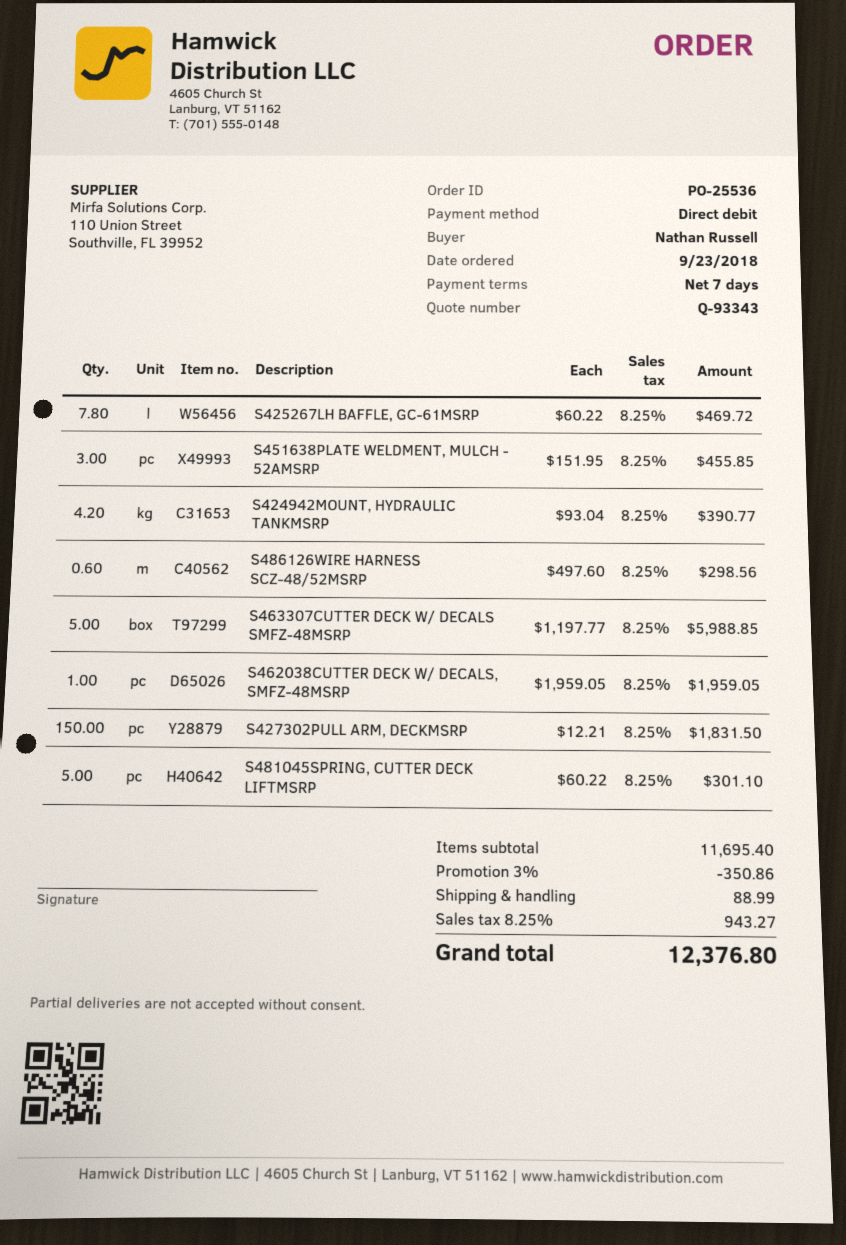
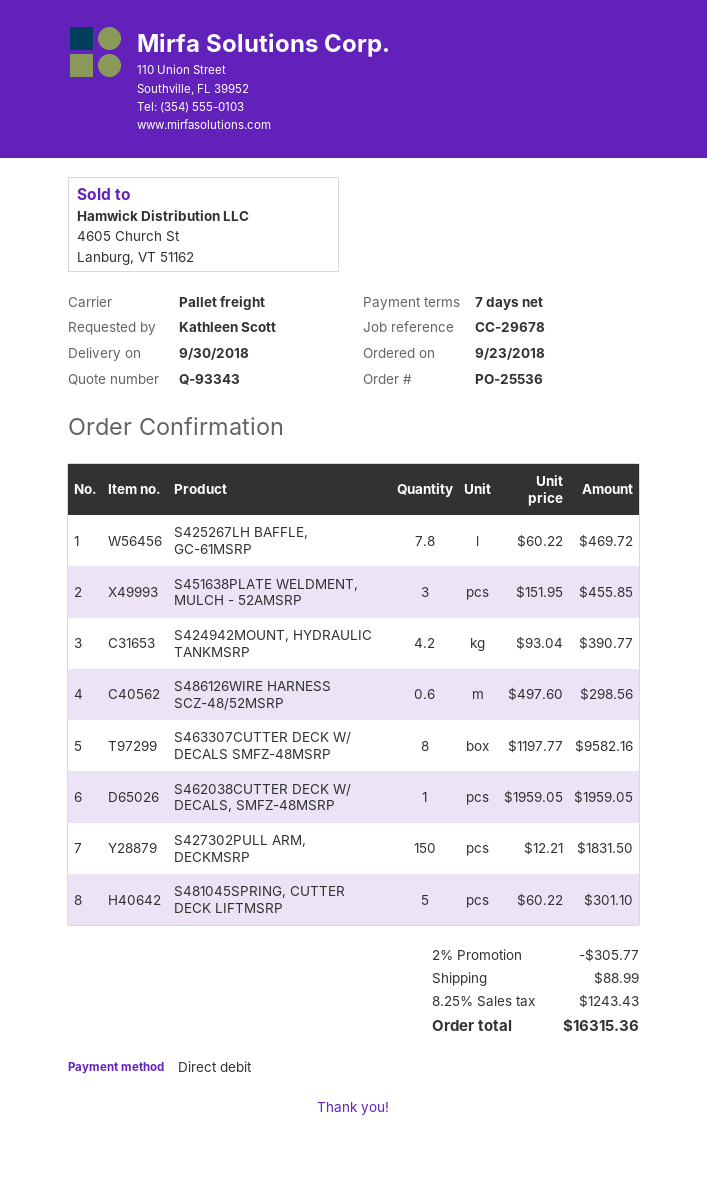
ordered by: Nathan Russell -> Kathleen Scott
S463307CUTTER DECK W/ DECALS SMFZ-48MSRP: 5 x 1197.77 = 5988.85 -> 8 x 1197.77 = 9582.16
discount: 3% = 350.86 -> 2% = 305.77
tax: 8.25% = 943.27 -> 8.25% = 1243.43
total: 12376.80 -> 16315.36

